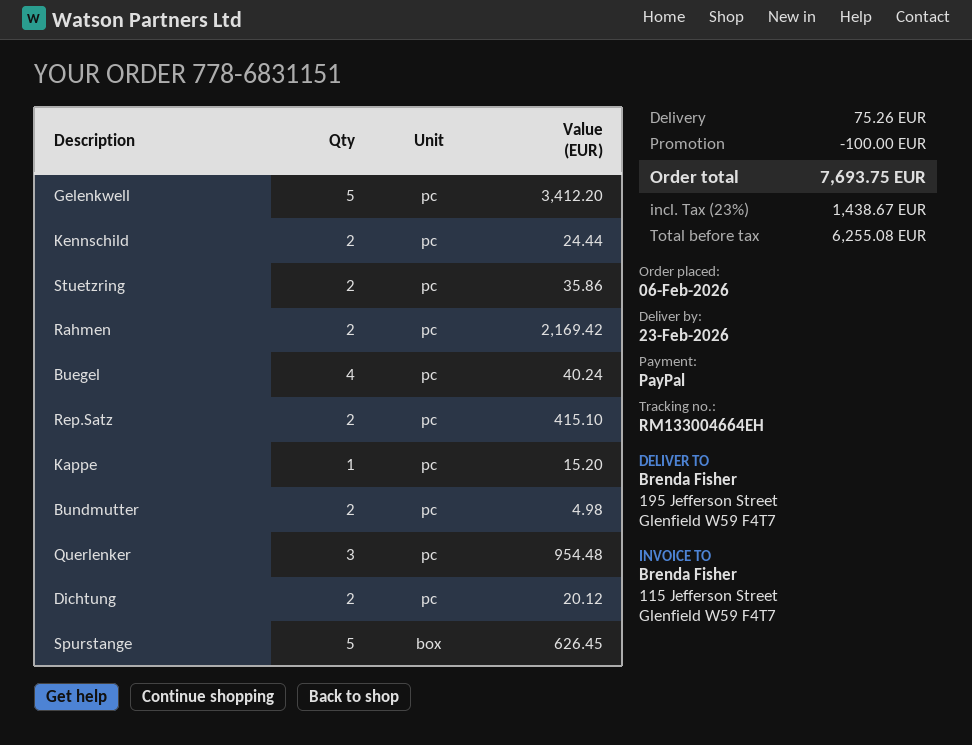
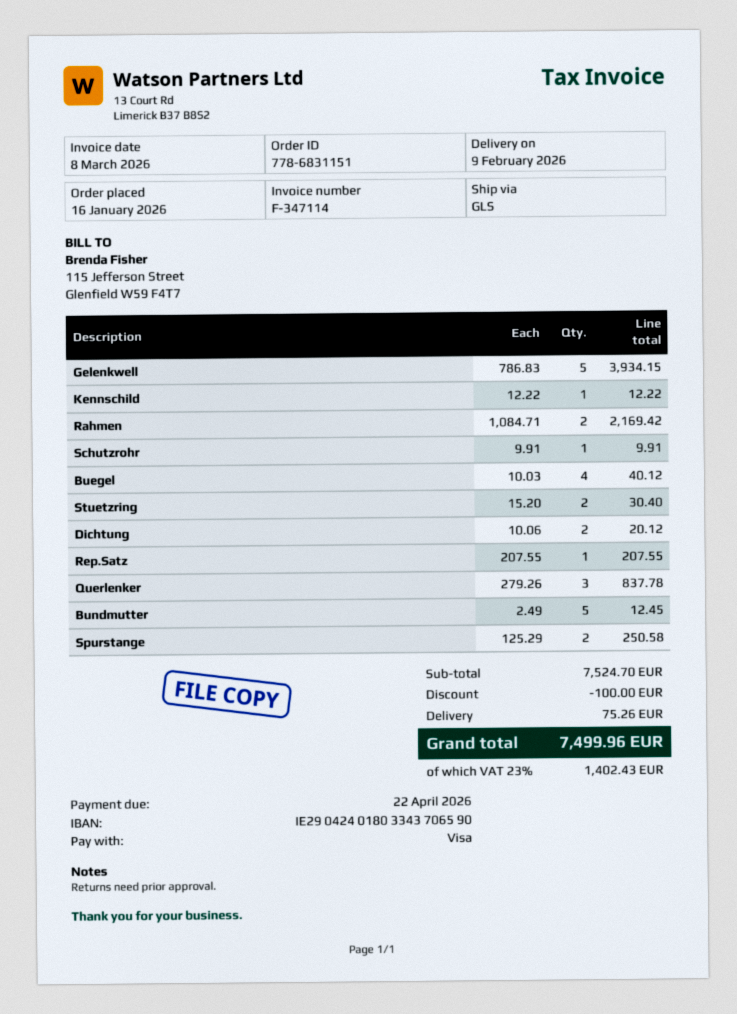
order date: 2026-02-06 -> 2026-01-16
delivery date: 2026-02-23 -> 2026-02-09
payment method: PayPal -> Visa
Gelenkwell: 5 for 3412.20 -> 5 for 3934.15
Kennschild: 2 for 24.44 -> 1 for 12.22
Stuetzring: 2 for 35.86 -> 2 for 30.40
Buegel: 4 for 40.24 -> 4 for 40.12
Rep.Satz: 2 for 415.10 -> 1 for 207.55
Kappe: 1 for 15.20 -> none
Bundmutter: 2 for 4.98 -> 5 for 12.45
Querlenker: 3 for 954.48 -> 3 for 837.78
Spurstange: 5 for 626.45 -> 2 for 250.58
Schutzrohr: none -> 1 for 9.91
tax: 23% = 1438.67 -> 23% = 1402.43
total: 7693.75 -> 7499.96

